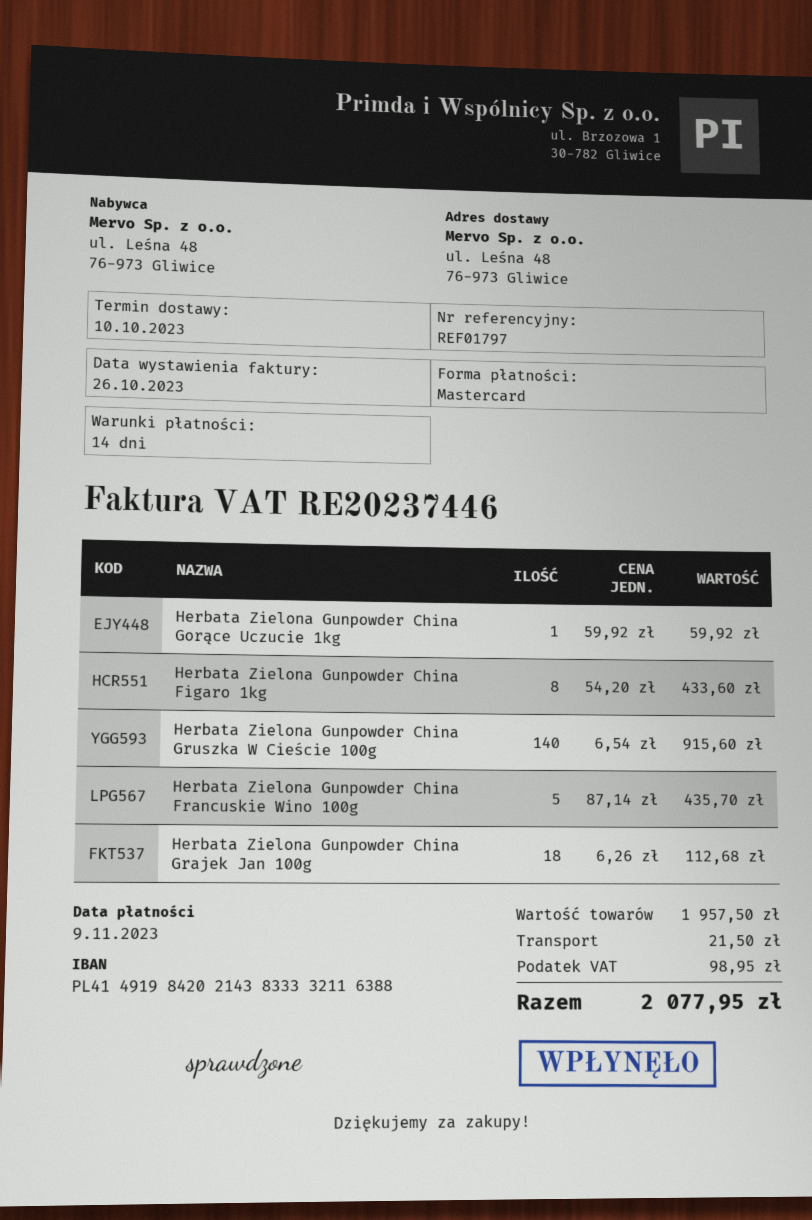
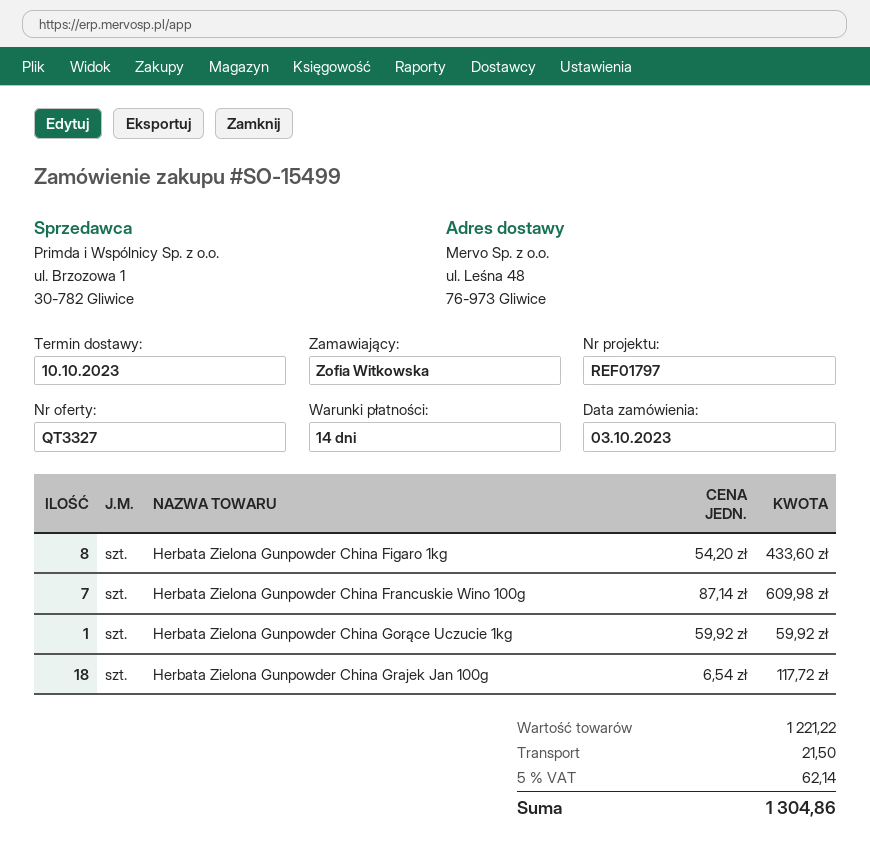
Herbata Zielona Gunpowder China Gruszka W Cieście 100g: 140 x 6.54 = 915.60 -> none
Herbata Zielona Gunpowder China Francuskie Wino 100g: 5 x 87.14 = 435.70 -> 7 x 87.14 = 609.98
Herbata Zielona Gunpowder China Grajek Jan 100g: 18 x 6.26 = 112.68 -> 18 x 6.54 = 117.72
subtotal: 1957.50 -> 1221.22
tax: 98.95 -> 62.14
total: 2077.95 -> 1304.86

